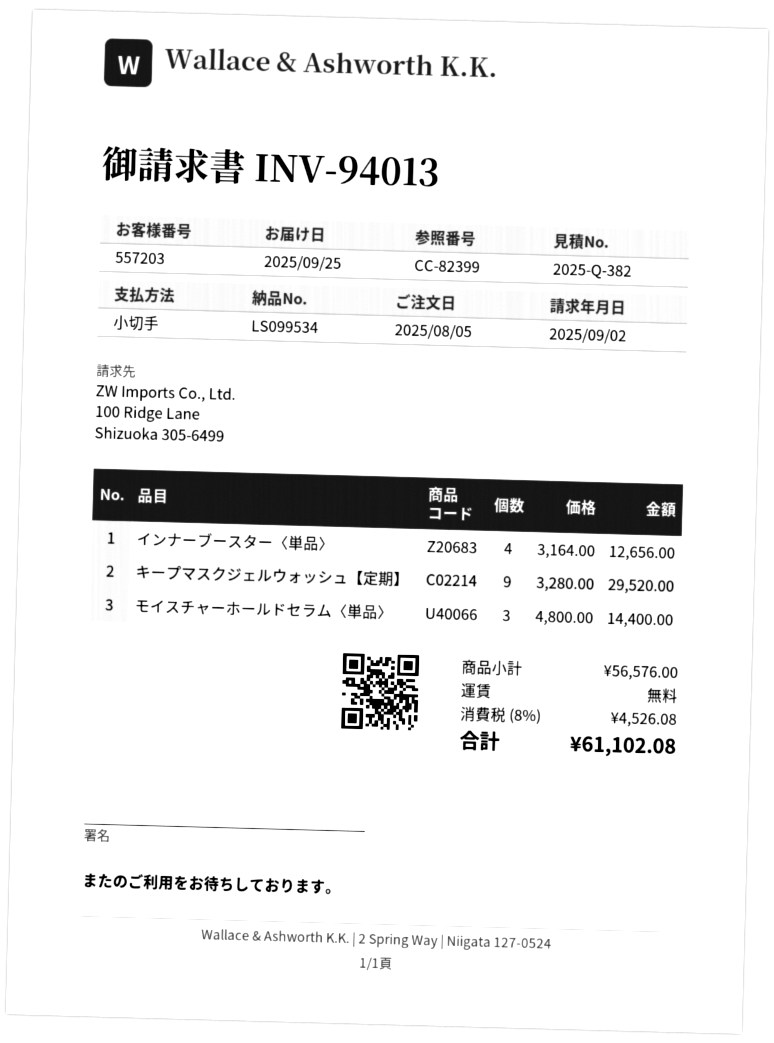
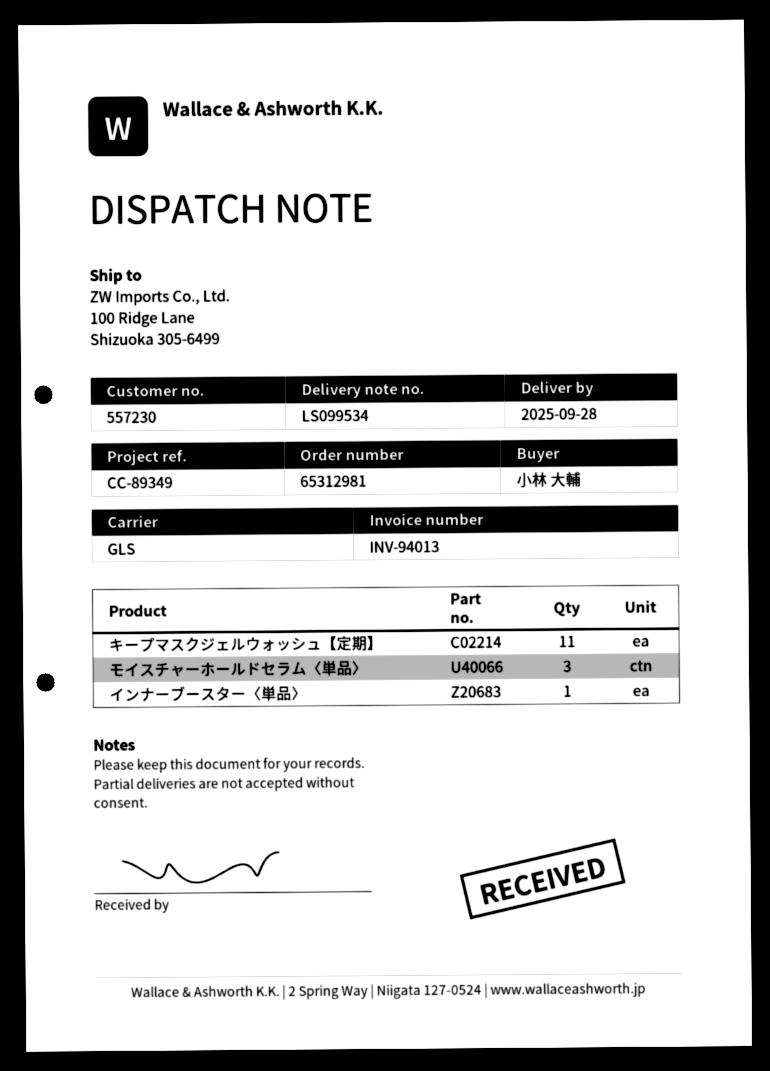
delivery date: 2025-09-25 -> 2025-09-28
customer number: 557203 -> 557230
reference: CC-82399 -> CC-89349
インナーブースター〈単品〉: 4 -> 1
キープマスクジェルウォッシュ【定期】: 9 -> 11

